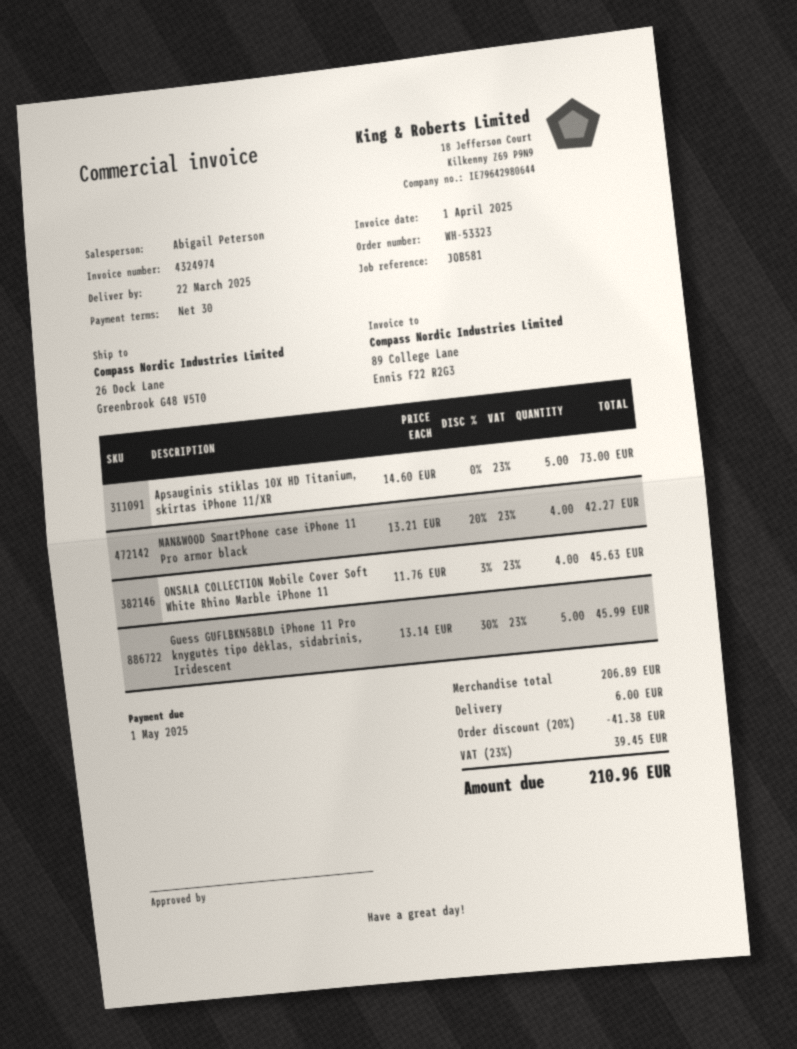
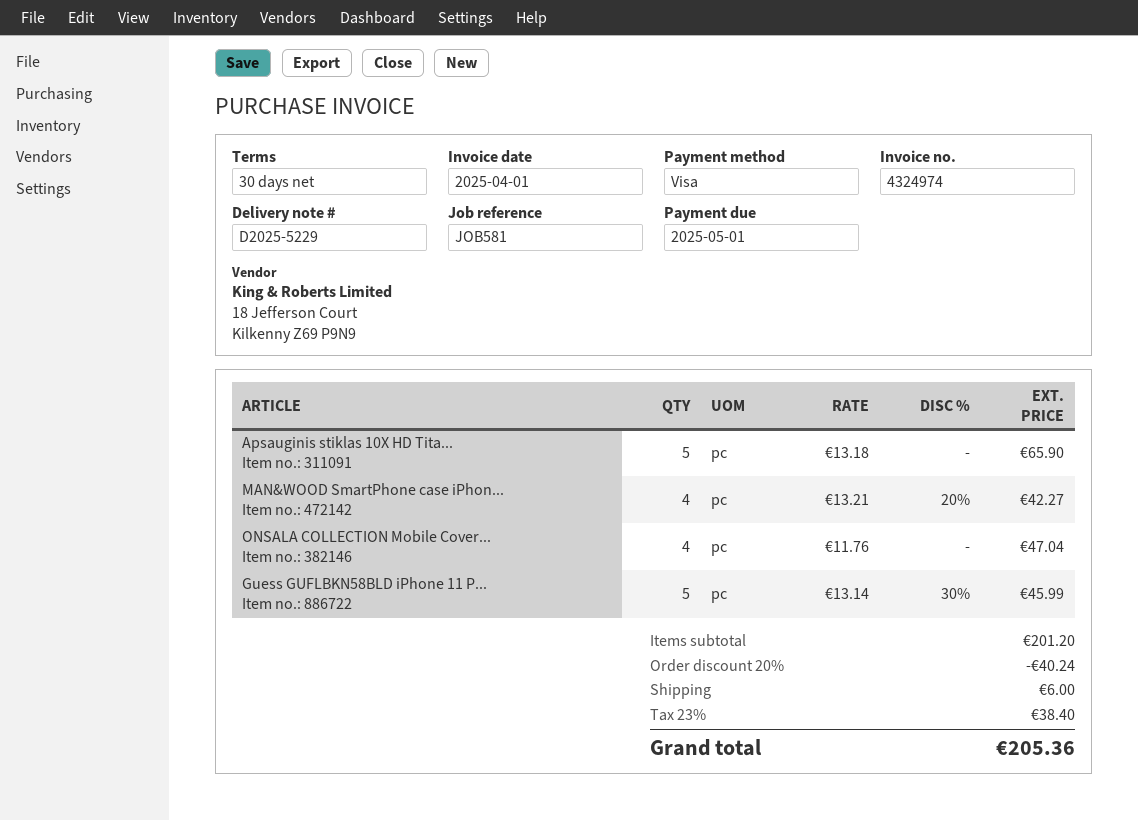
Apsauginis stiklas 10X HD Titanium, skirtas iPhone 11/XR: 5 x 14.60 = 73.00 -> 5 x 13.18 = 65.90
ONSALA COLLECTION Mobile Cover Soft White Rhino Marble iPhone 11: 4 x 11.76 - 3% = 45.63 -> 4 x 11.76 = 47.04
subtotal: 206.89 -> 201.20
discount: 20% = 41.38 -> 20% = 40.24
tax: 23% = 39.45 -> 23% = 38.40
total: 210.96 -> 205.36

